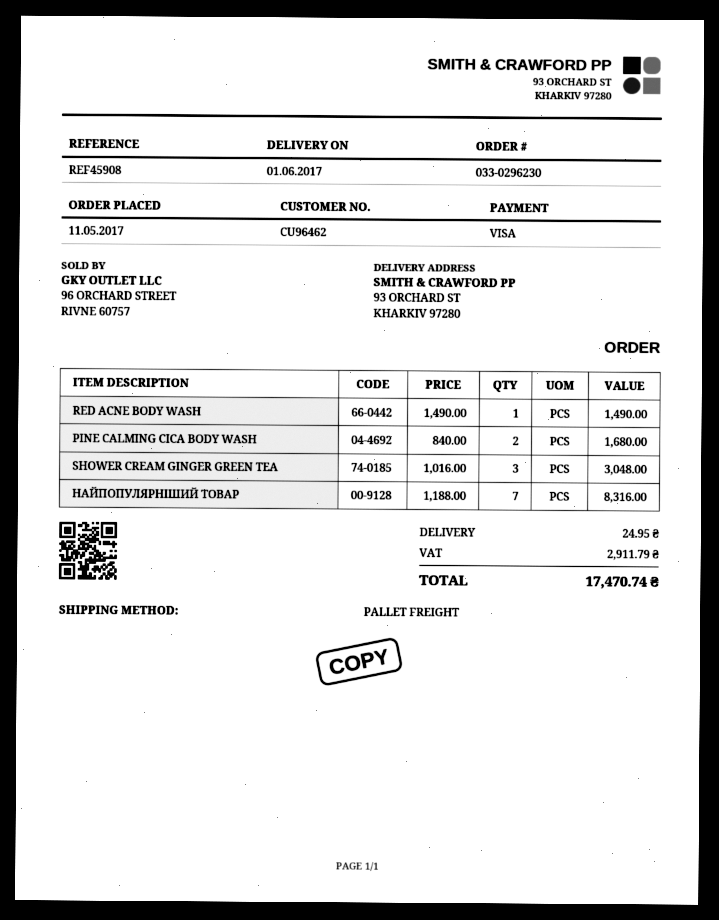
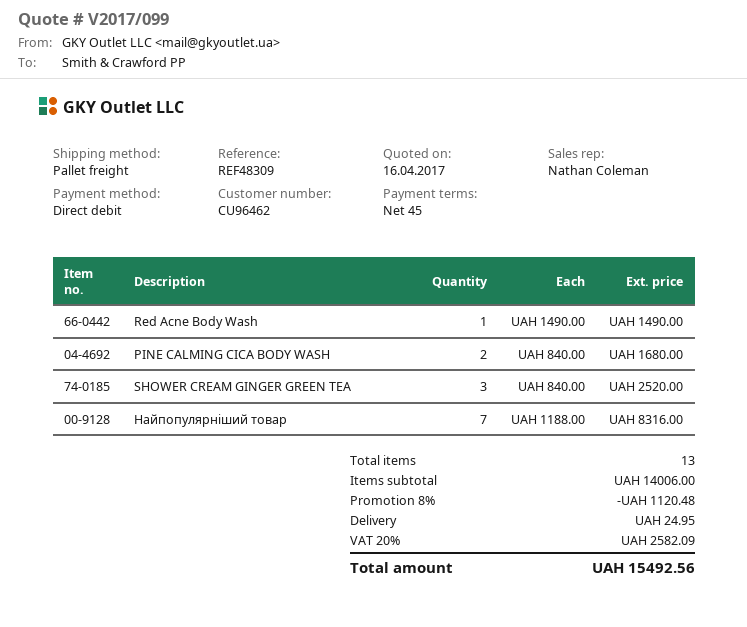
reference: REF45908 -> REF48309
payment method: Visa -> direct debit
SHOWER CREAM GINGER GREEN TEA: 3 x 1016.00 = 3048.00 -> 3 x 840.00 = 2520.00
discount: none -> 8% = 1120.48
tax: 2911.79 -> 2582.09
total: 17470.74 -> 15492.56

